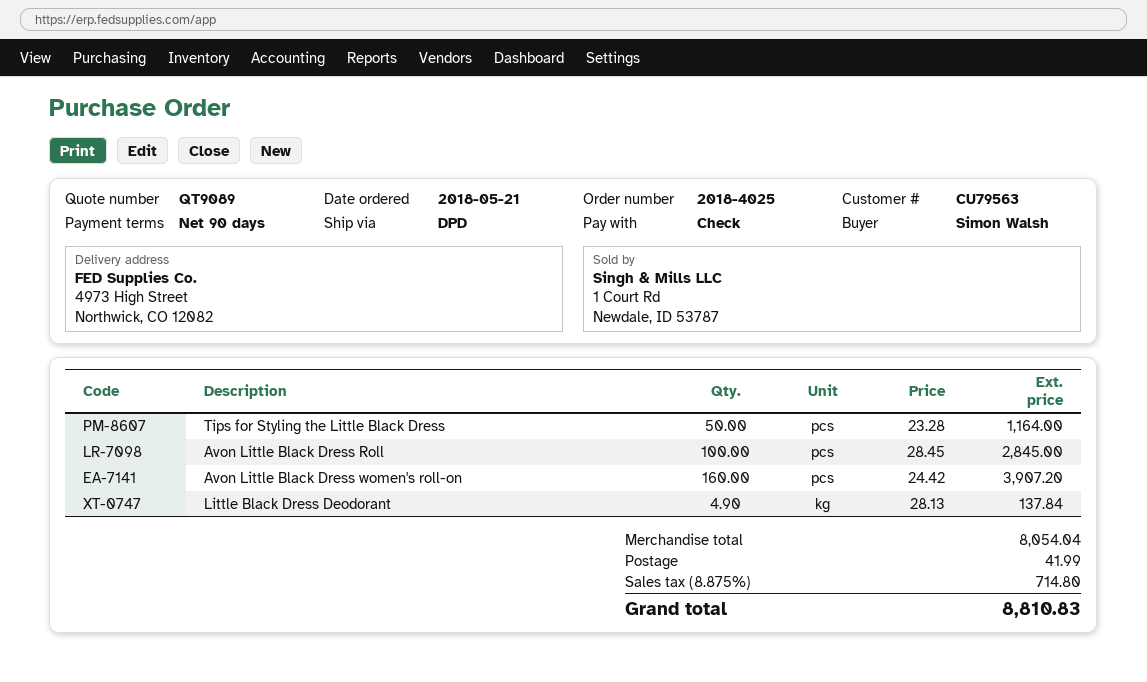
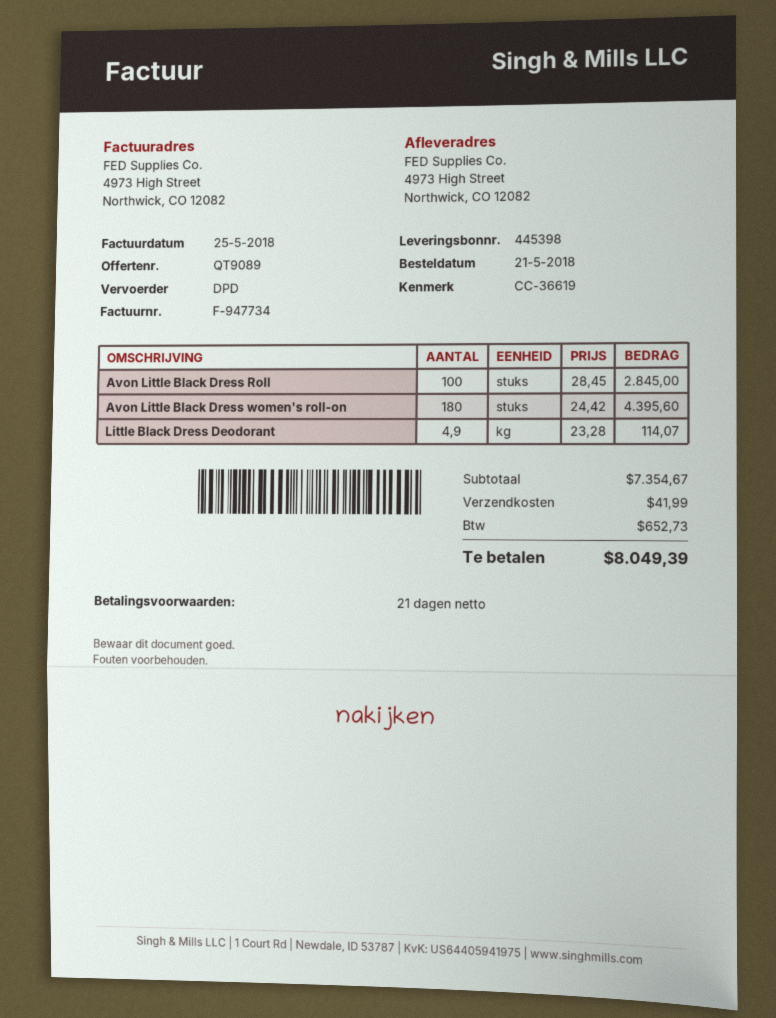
payment terms: 90 days -> 21 days
Tips for Styling the Little Black Dress: 50 x 23.28 = 1164.00 -> none
Avon Little Black Dress women's roll-on: 160 x 24.42 = 3907.20 -> 180 x 24.42 = 4395.60
Little Black Dress Deodorant: 4.9 x 28.13 = 137.84 -> 4.9 x 23.28 = 114.07
subtotal: 8054.04 -> 7354.67
tax: 714.80 -> 652.73
total: 8810.83 -> 8049.39

